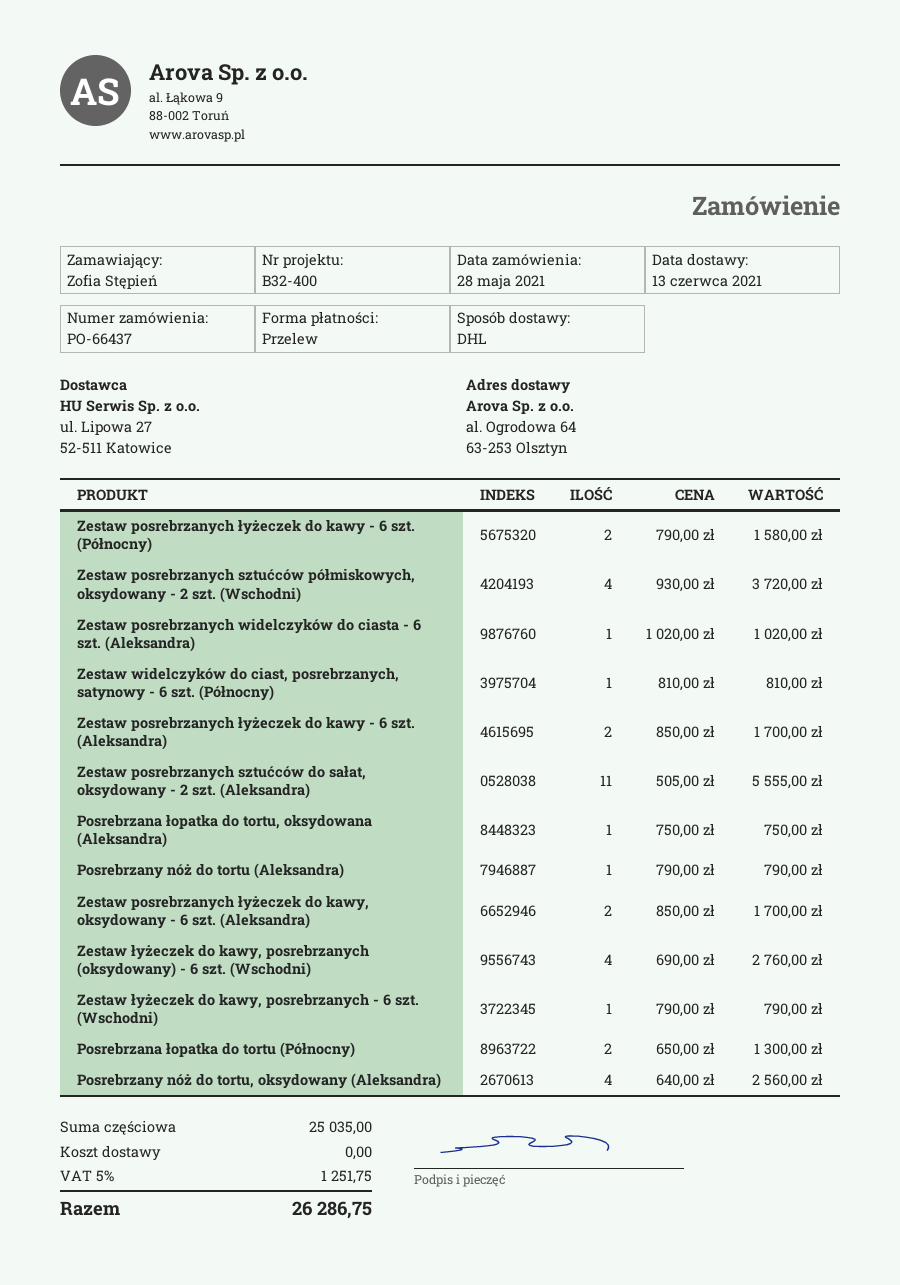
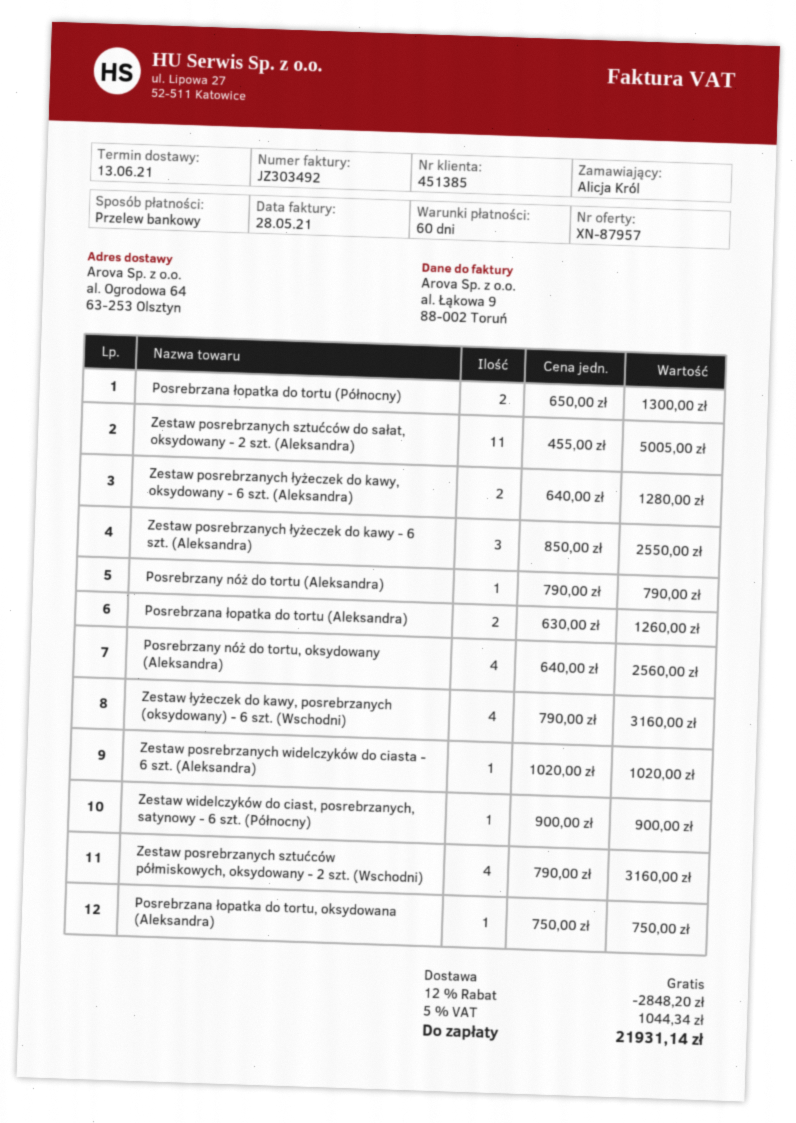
ordered by: Zofia Stępień -> Alicja Król
Zestaw posrebrzanych łyżeczek do kawy - 6 szt. (Północny): 2 x 790.00 = 1580.00 -> none
Zestaw posrebrzanych sztućców półmiskowych, oksydowany - 2 szt. (Wschodni): 4 x 930.00 = 3720.00 -> 4 x 790.00 = 3160.00
Zestaw widelczyków do ciast, posrebrzanych, satynowy - 6 szt. (Północny): 1 x 810.00 = 810.00 -> 1 x 900.00 = 900.00
Zestaw posrebrzanych łyżeczek do kawy - 6 szt. (Aleksandra): 2 x 850.00 = 1700.00 -> 3 x 850.00 = 2550.00
Zestaw posrebrzanych sztućców do sałat, oksydowany - 2 szt. (Aleksandra): 11 x 505.00 = 5555.00 -> 11 x 455.00 = 5005.00
Zestaw posrebrzanych łyżeczek do kawy, oksydowany - 6 szt. (Aleksandra): 2 x 850.00 = 1700.00 -> 2 x 640.00 = 1280.00
Zestaw łyżeczek do kawy, posrebrzanych (oksydowany) - 6 szt. (Wschodni): 4 x 690.00 = 2760.00 -> 4 x 790.00 = 3160.00
Zestaw łyżeczek do kawy, posrebrzanych - 6 szt. (Wschodni): 1 x 790.00 = 790.00 -> none
Posrebrzana łopatka do tortu (Aleksandra): none -> 2 x 630.00 = 1260.00
discount: none -> 12% = 2848.20
tax: 5% = 1251.75 -> 5% = 1044.34
total: 26286.75 -> 21931.14

